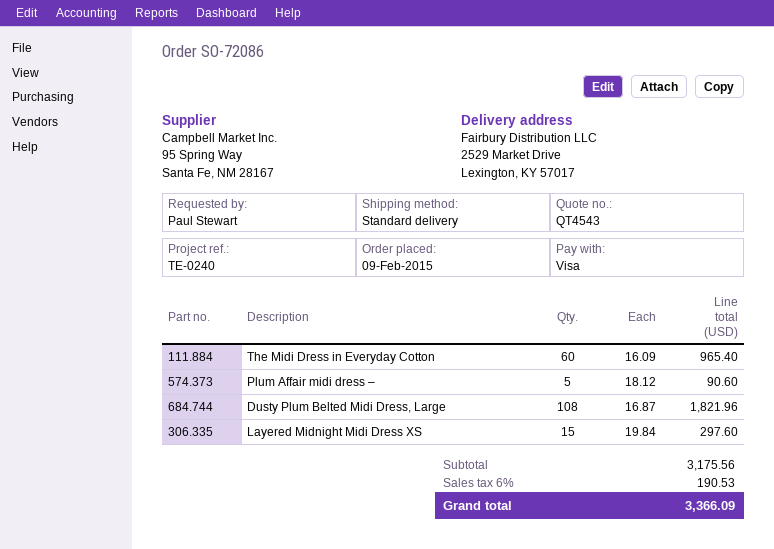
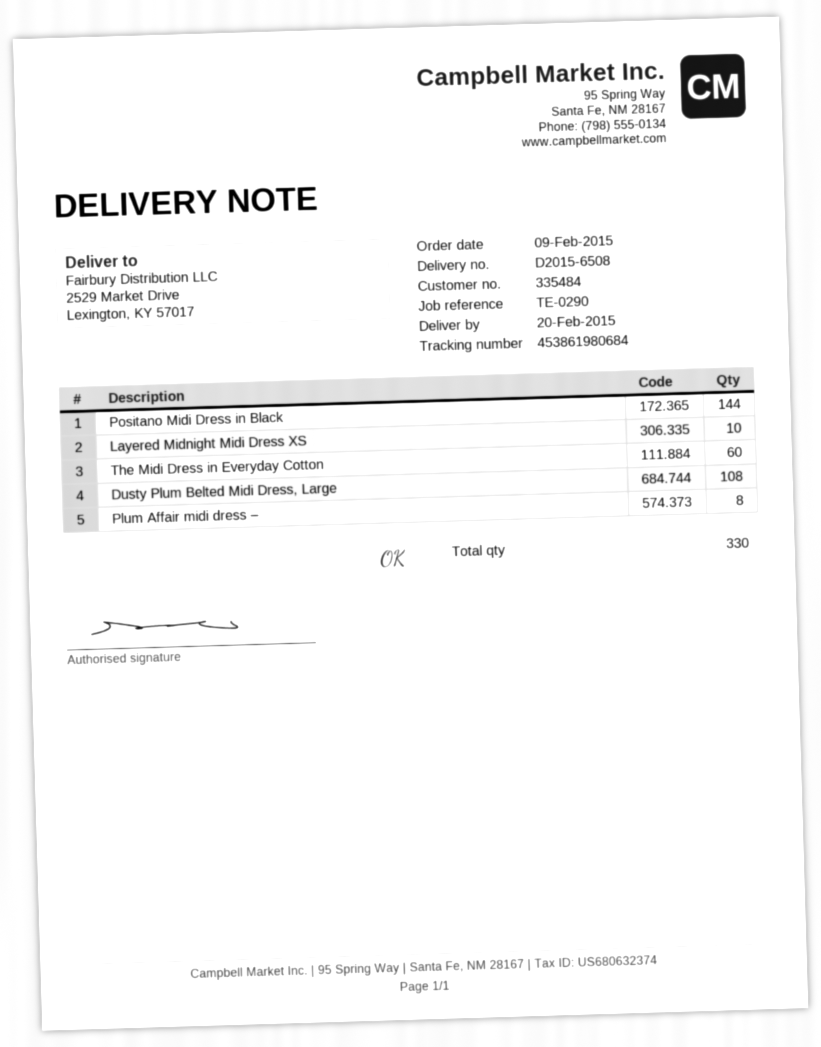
reference: TE-0240 -> TE-0290
Plum Affair midi dress –: 5 -> 8
Layered Midnight Midi Dress XS: 15 -> 10
Positano Midi Dress in Black: none -> 144

